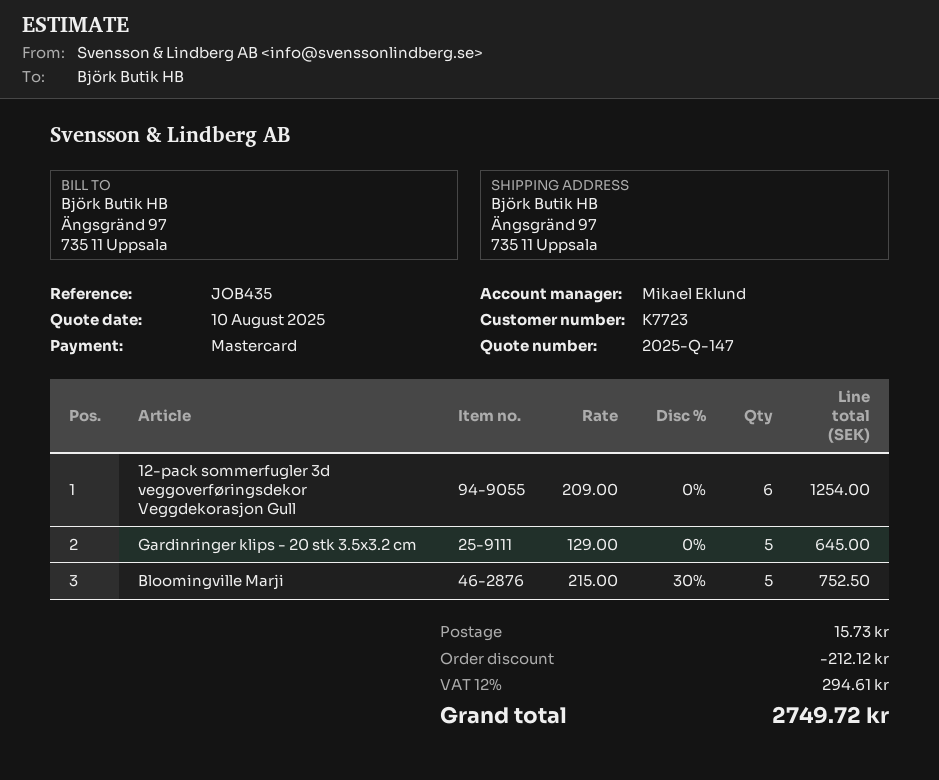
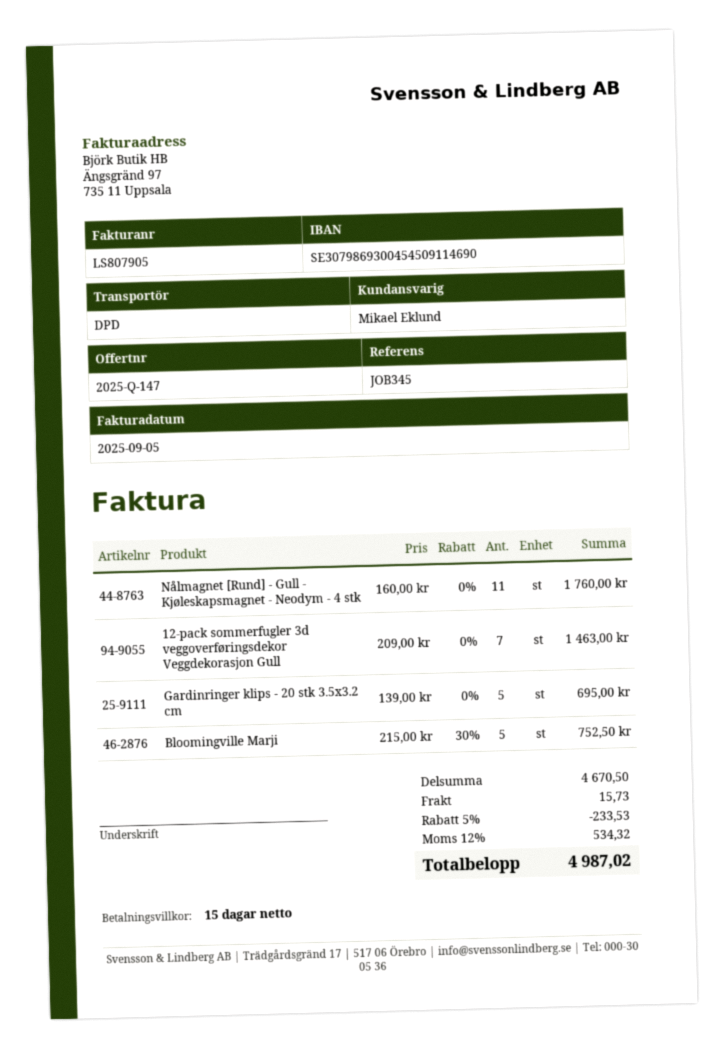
reference: JOB435 -> JOB345
12-pack sommerfugler 3d veggoverføringsdekor Veggdekorasjon Gull: 6 x 209.00 = 1254.00 -> 7 x 209.00 = 1463.00
Gardinringer klips - 20 stk 3.5x3.2 cm: 5 x 129.00 = 645.00 -> 5 x 139.00 = 695.00
Nålmagnet [Rund] - Gull - Kjøleskapsmagnet - Neodym - 4 stk: none -> 11 x 160.00 = 1760.00
discount: 212.12 -> 233.53
tax: 12% = 294.61 -> 12% = 534.32
total: 2749.72 -> 4987.02

